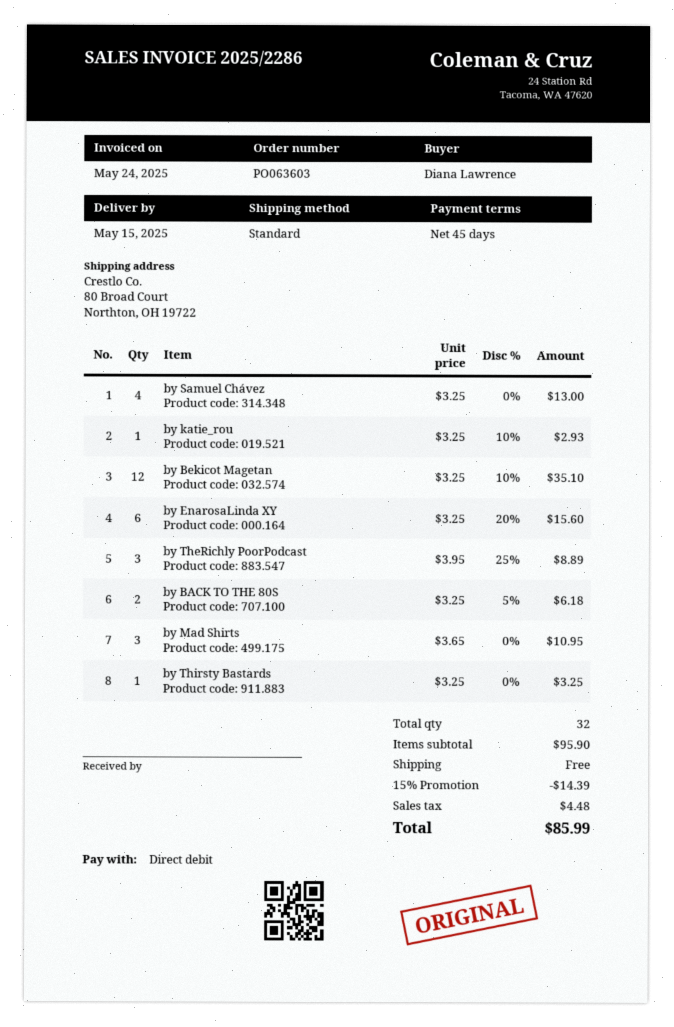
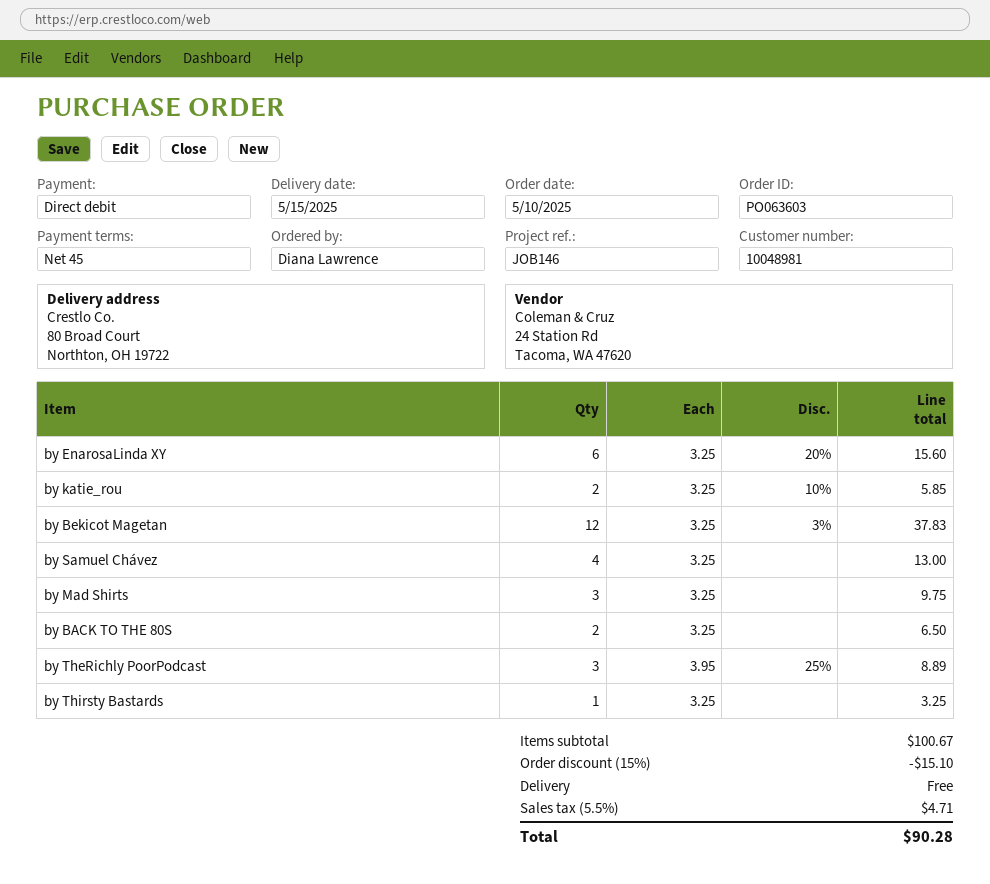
by katie_rou: 1 x 3.25 - 10% = 2.93 -> 2 x 3.25 - 10% = 5.85
by Bekicot Magetan: 12 x 3.25 - 10% = 35.10 -> 12 x 3.25 - 3% = 37.83
by BACK TO THE 80S: 2 x 3.25 - 5% = 6.18 -> 2 x 3.25 = 6.50
by Mad Shirts: 3 x 3.65 = 10.95 -> 3 x 3.25 = 9.75
subtotal: 95.90 -> 100.67
discount: 15% = 14.39 -> 15% = 15.10
tax: 4.48 -> 4.71
total: 85.99 -> 90.28

